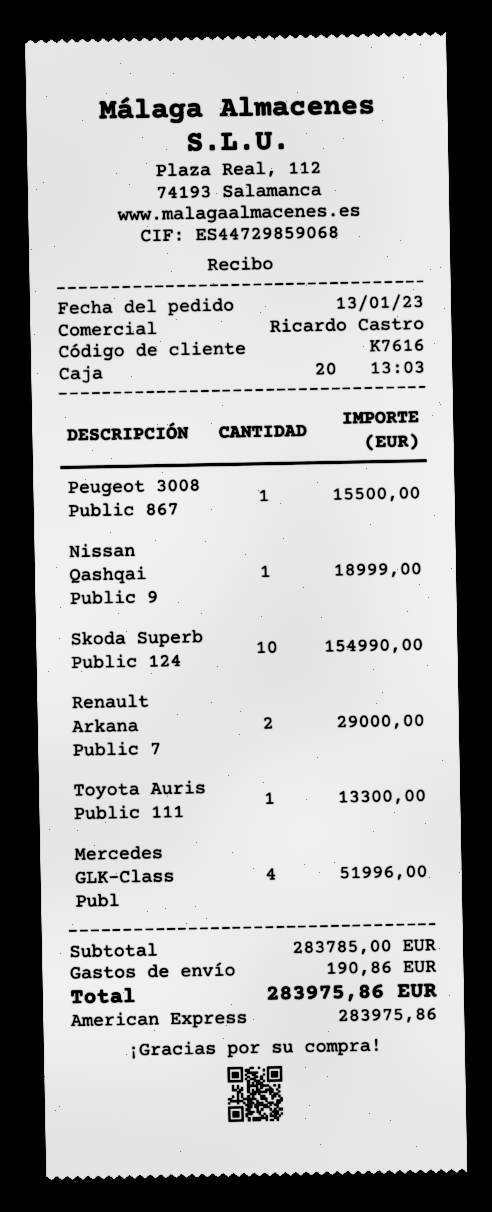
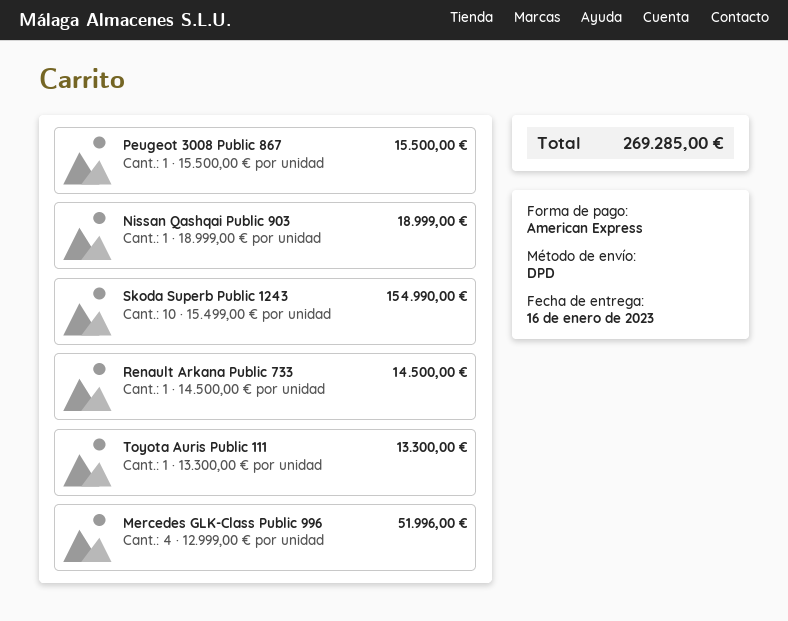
Renault Arkana Public 7: 2 for 29000.00 -> 1 for 14500.00
shipping: 190.86 -> none
total: 283975.86 -> 269285.00

